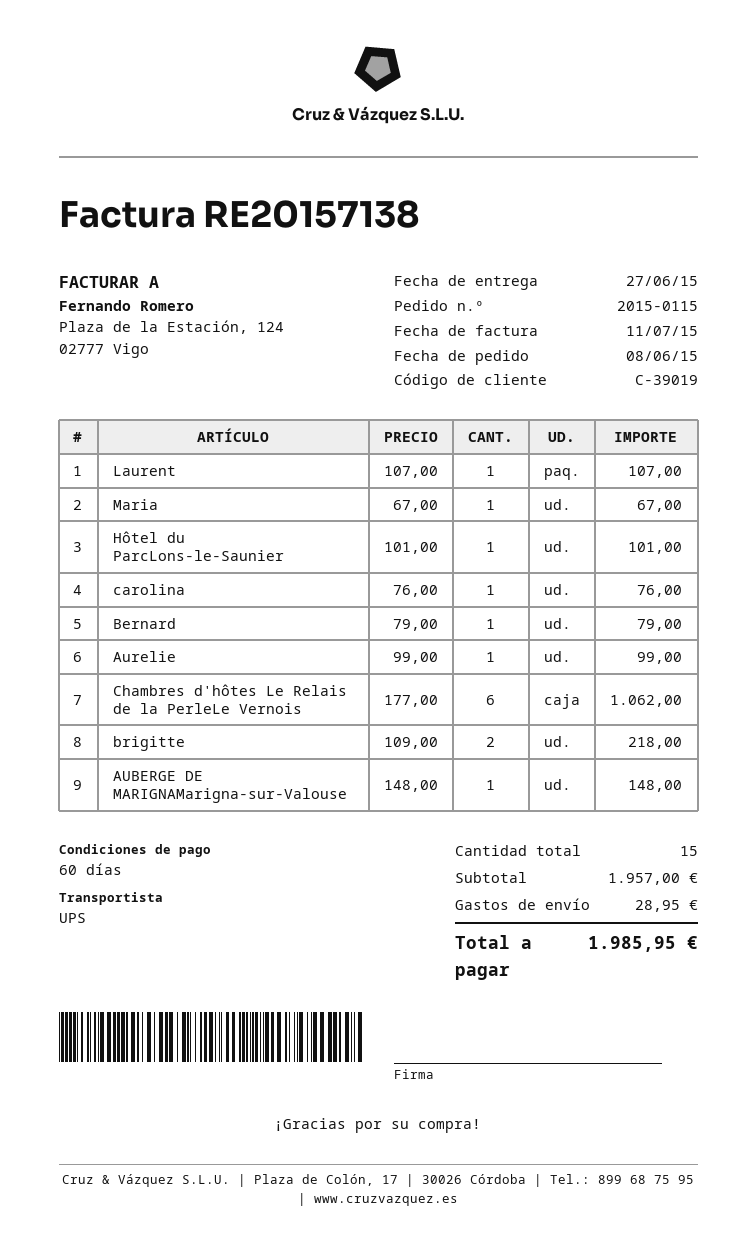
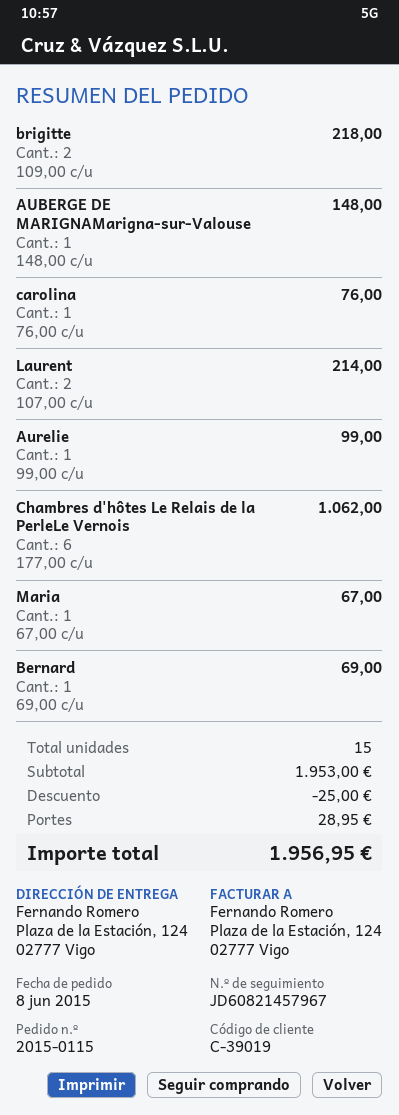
Laurent: 1 x 107.00 = 107.00 -> 2 x 107.00 = 214.00
Hôtel du ParcLons-le-Saunier: 1 x 101.00 = 101.00 -> none
Bernard: 1 x 79.00 = 79.00 -> 1 x 69.00 = 69.00
subtotal: 1957.00 -> 1953.00
discount: none -> 25.00
total: 1985.95 -> 1956.95

